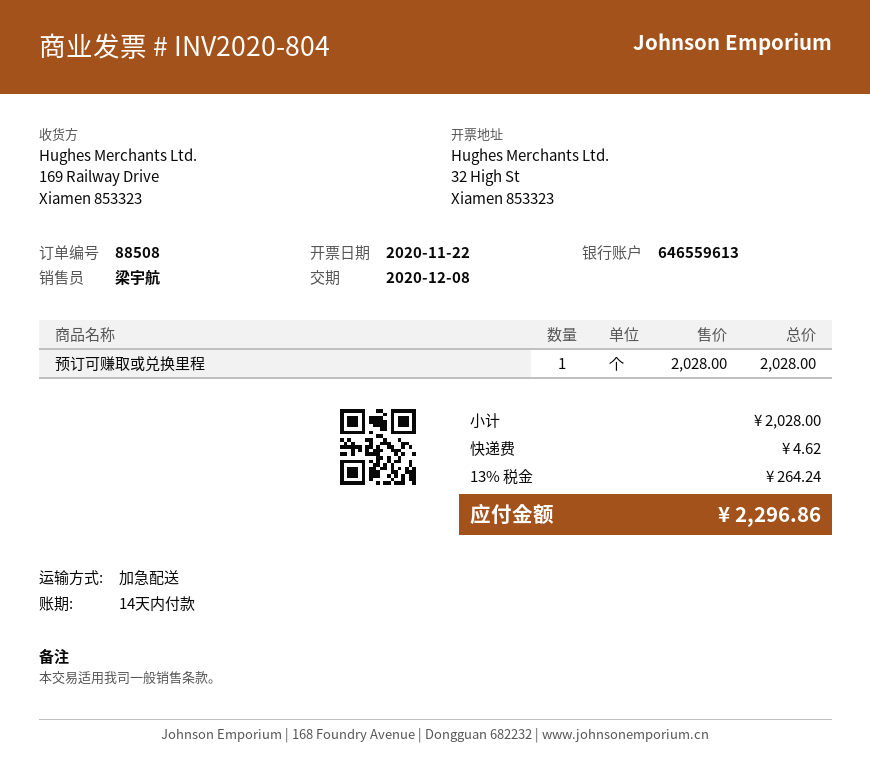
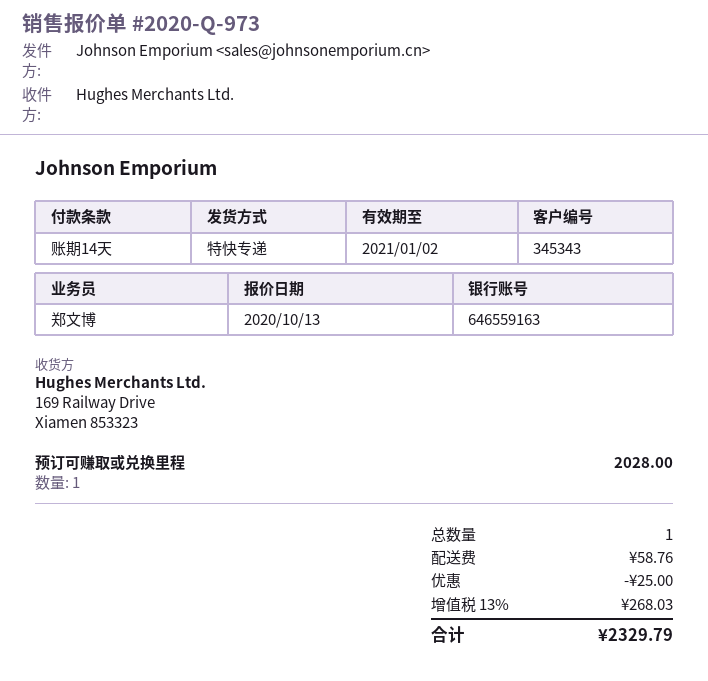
sales rep: 梁宇航 -> 郑文博
bank account: 646559613 -> 646559163
discount: none -> 25.00
shipping: 4.62 -> 58.76
tax: 13% = 264.24 -> 13% = 268.03
total: 2296.86 -> 2329.79

